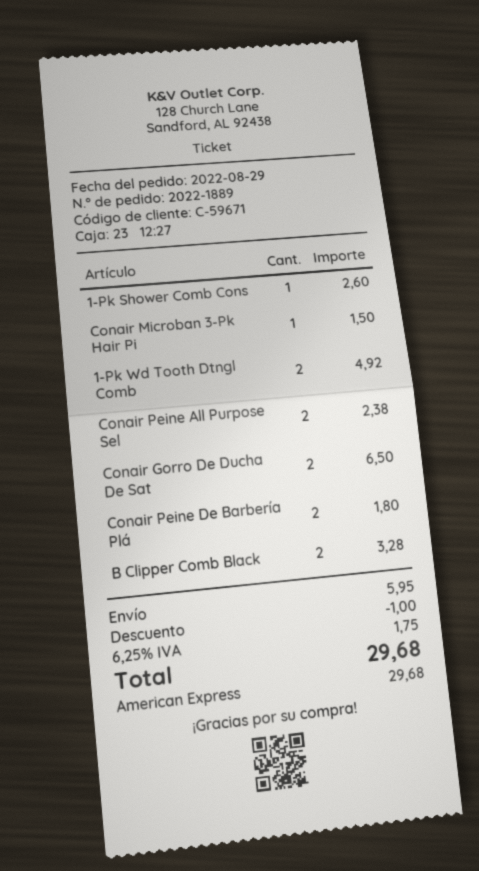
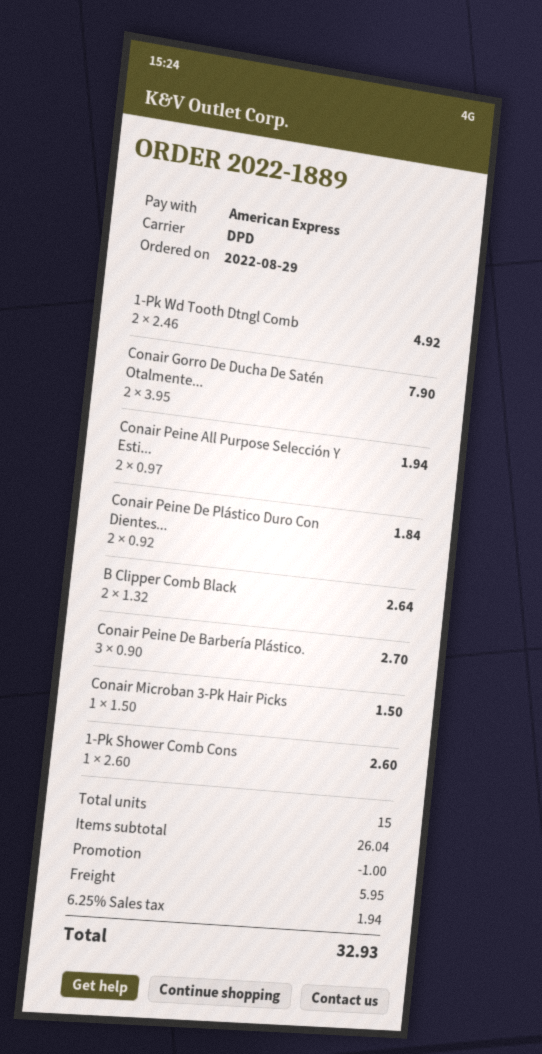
Conair Peine All Purpose Sel: 2 for 2.38 -> 2 for 1.94
Conair Gorro De Ducha De Sat: 2 for 6.50 -> 2 for 7.90
Conair Peine De Barbería Plá: 2 for 1.80 -> 3 for 2.70
B Clipper Comb Black: 2 for 3.28 -> 2 for 2.64
Conair Peine De Plástico Duro Con Dientes...: none -> 2 for 1.84
tax: 6.25% = 1.75 -> 6.25% = 1.94
total: 29.68 -> 32.93

